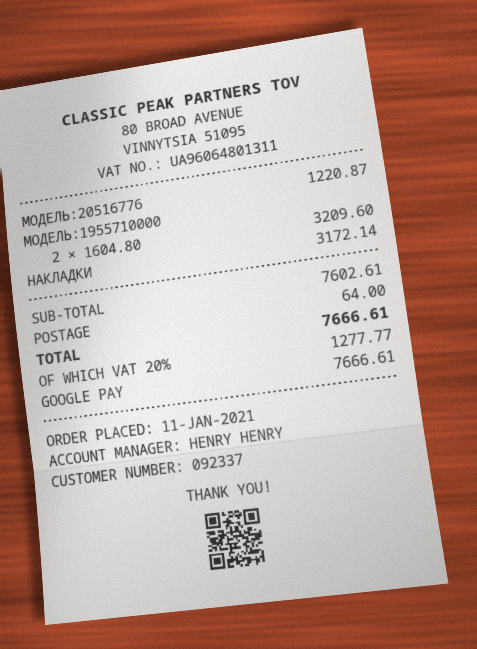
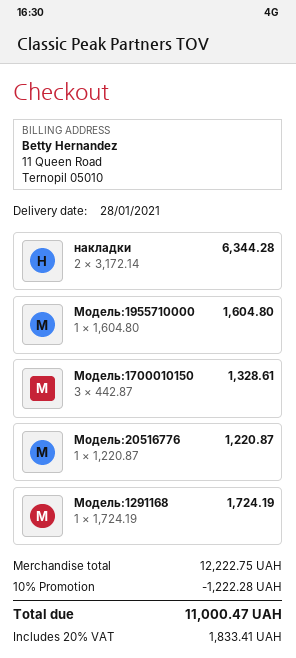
МОДЕЛЬ:1955710000: 2 x 1604.80 = 3209.60 -> 1 x 1604.80 = 1604.80
НАКЛАДКИ: 1 x 3172.14 = 3172.14 -> 2 x 3172.14 = 6344.28
Модель:1700010150: none -> 3 x 442.87 = 1328.61
Модель:1291168: none -> 1 x 1724.19 = 1724.19
subtotal: 7602.61 -> 12222.75
discount: none -> 10% = 1222.28
shipping: 64.00 -> none
tax: 20% = 1277.77 -> 20% = 1833.41
total: 7666.61 -> 11000.47

